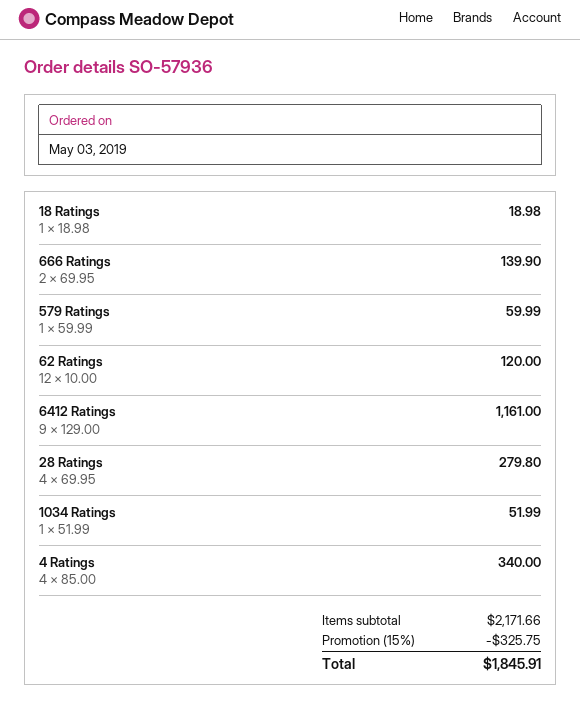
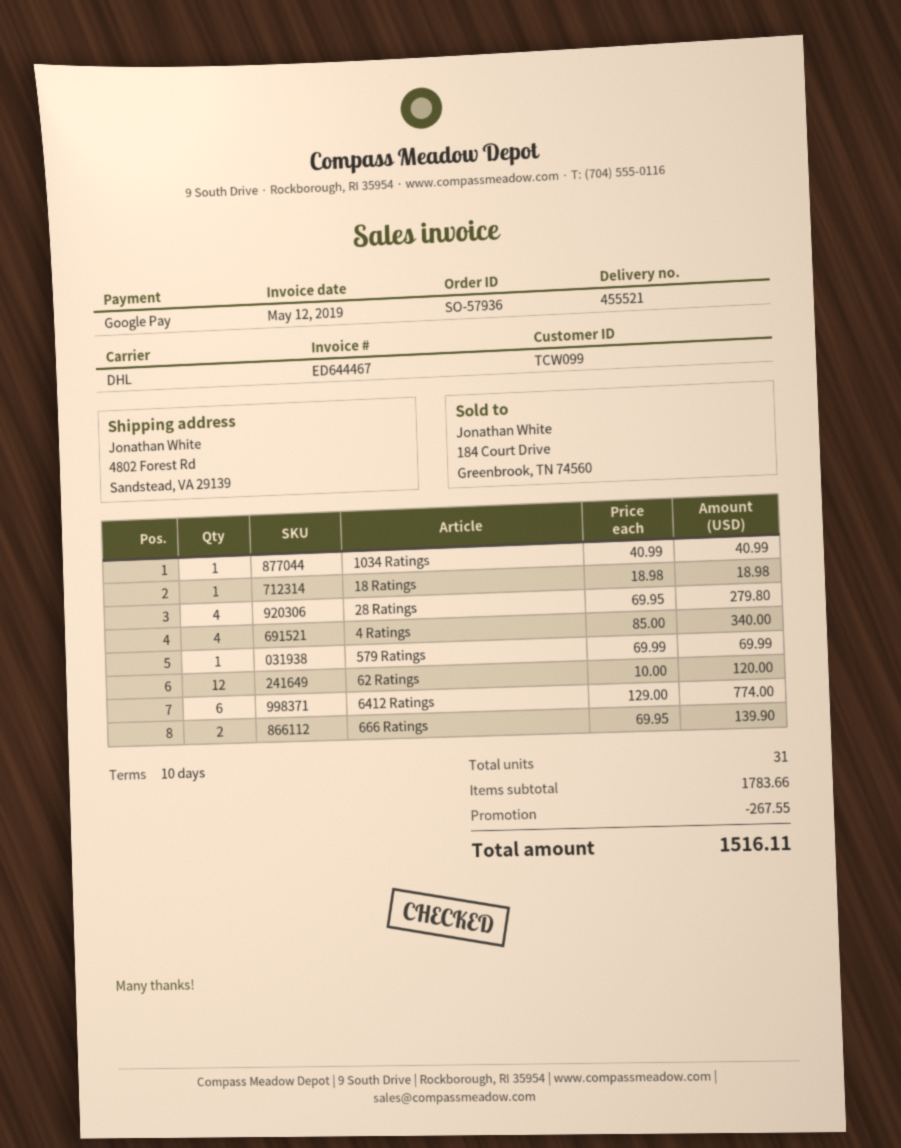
579 Ratings: 1 x 59.99 = 59.99 -> 1 x 69.99 = 69.99
6412 Ratings: 9 x 129.00 = 1161.00 -> 6 x 129.00 = 774.00
1034 Ratings: 1 x 51.99 = 51.99 -> 1 x 40.99 = 40.99
subtotal: 2171.66 -> 1783.66
discount: 325.75 -> 267.55
total: 1845.91 -> 1516.11

